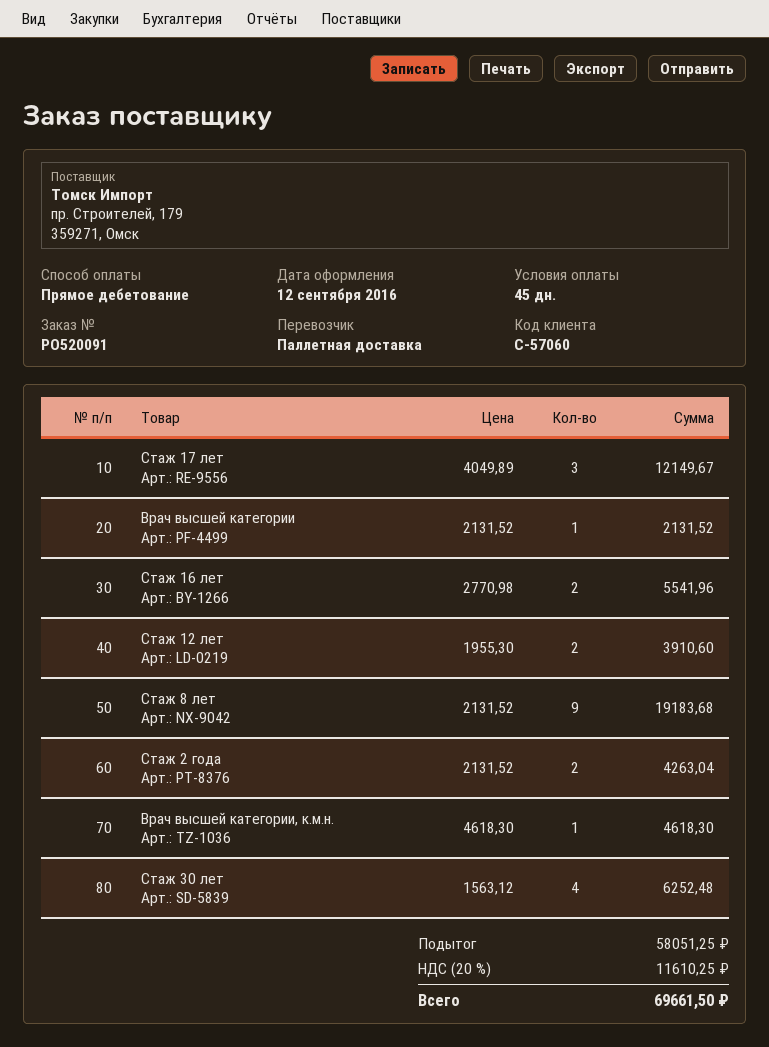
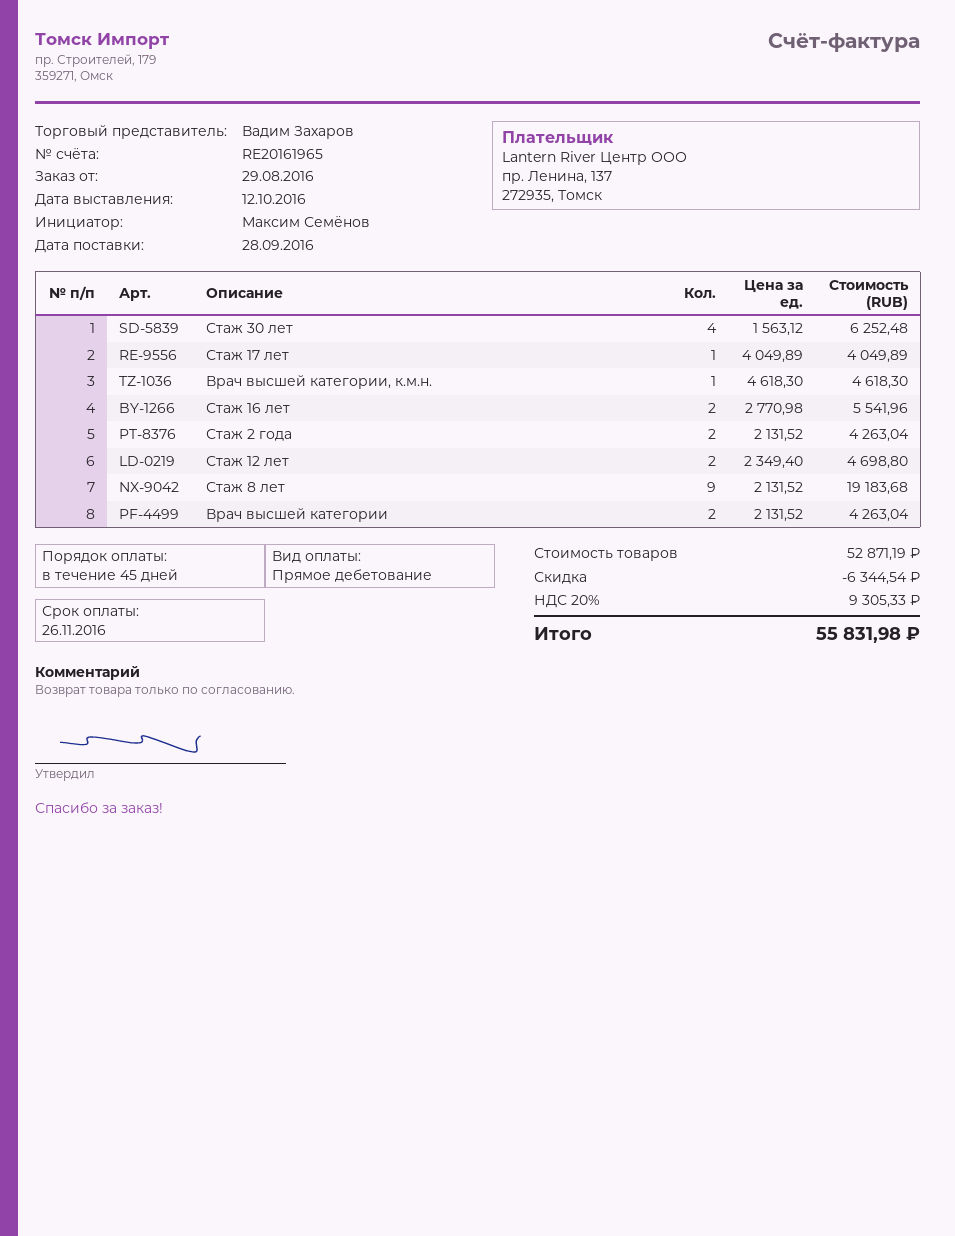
order date: 2016-09-12 -> 2016-08-29
Стаж 17 лет: 3 x 4049.89 = 12149.67 -> 1 x 4049.89 = 4049.89
Врач высшей категории: 1 x 2131.52 = 2131.52 -> 2 x 2131.52 = 4263.04
Стаж 12 лет: 2 x 1955.30 = 3910.60 -> 2 x 2349.40 = 4698.80
subtotal: 58051.25 -> 52871.19
discount: none -> 6344.54
tax: 20% = 11610.25 -> 20% = 9305.33
total: 69661.50 -> 55831.98

